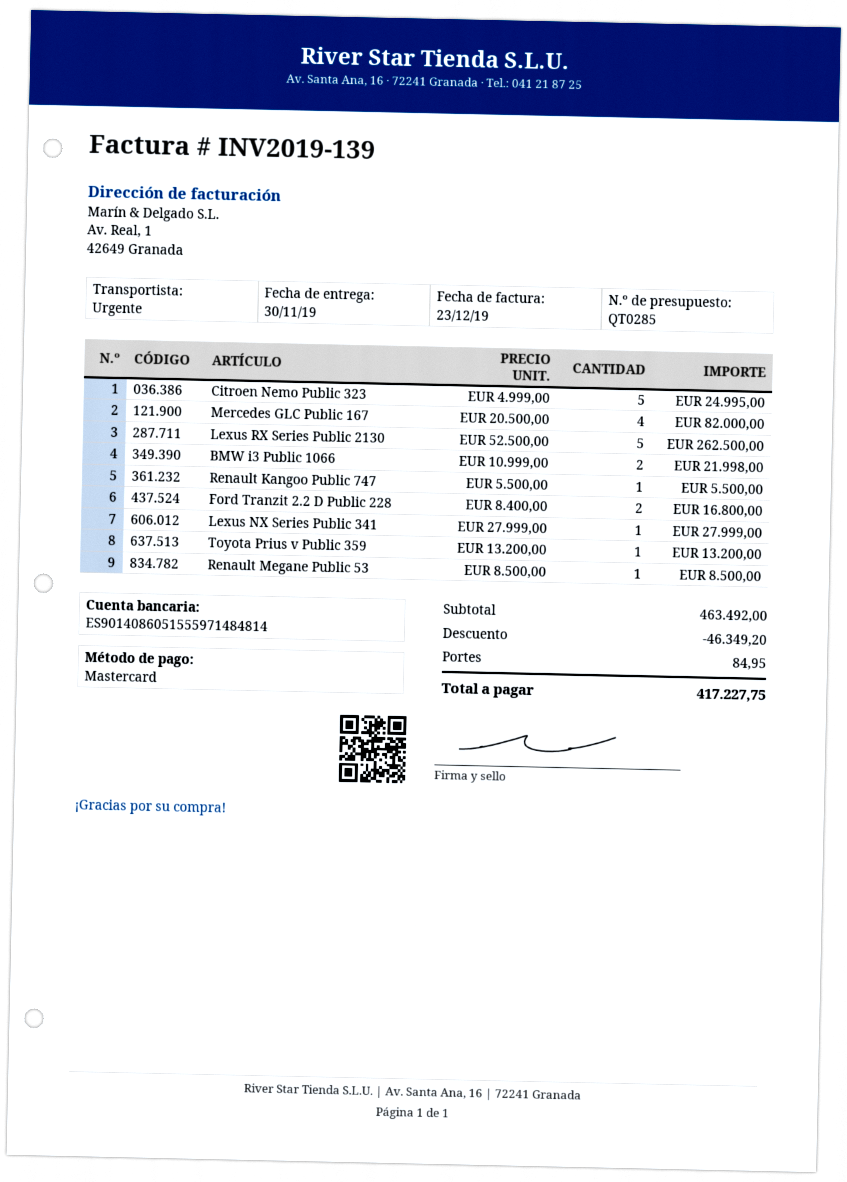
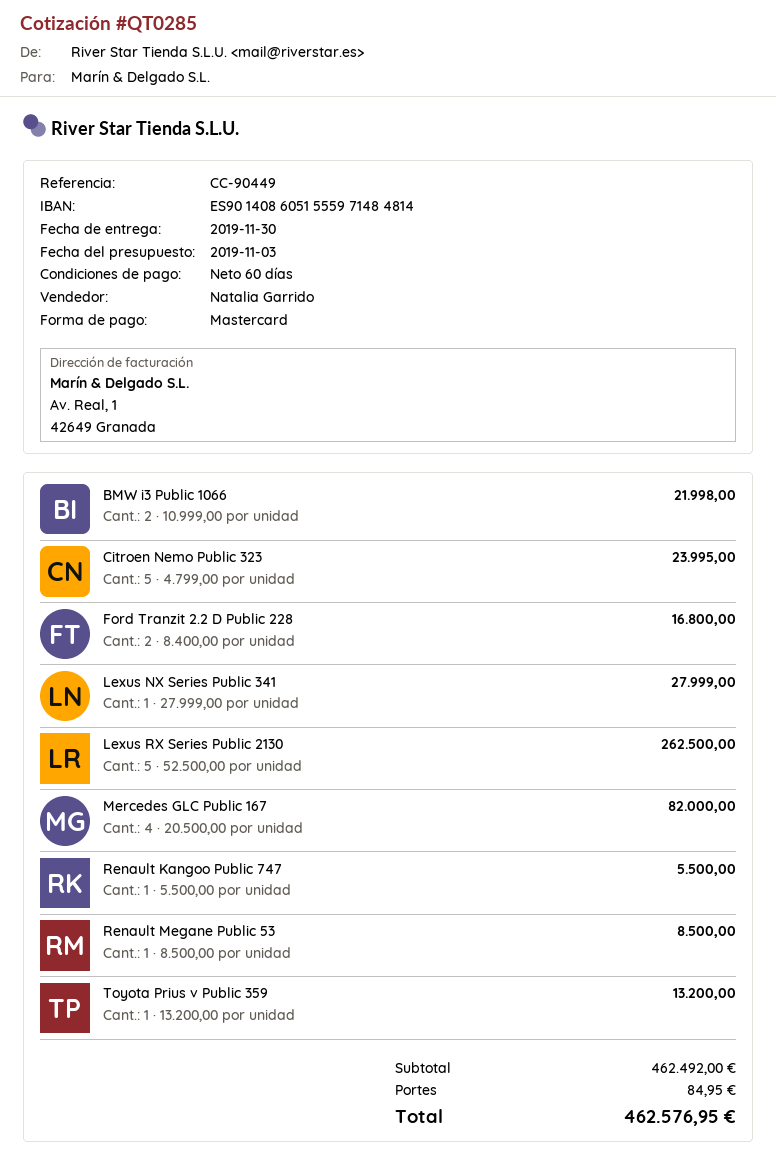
Citroen Nemo Public 323: 5 x 4999.00 = 24995.00 -> 5 x 4799.00 = 23995.00
subtotal: 463492.00 -> 462492.00
discount: 46349.20 -> none
total: 417227.75 -> 462576.95

